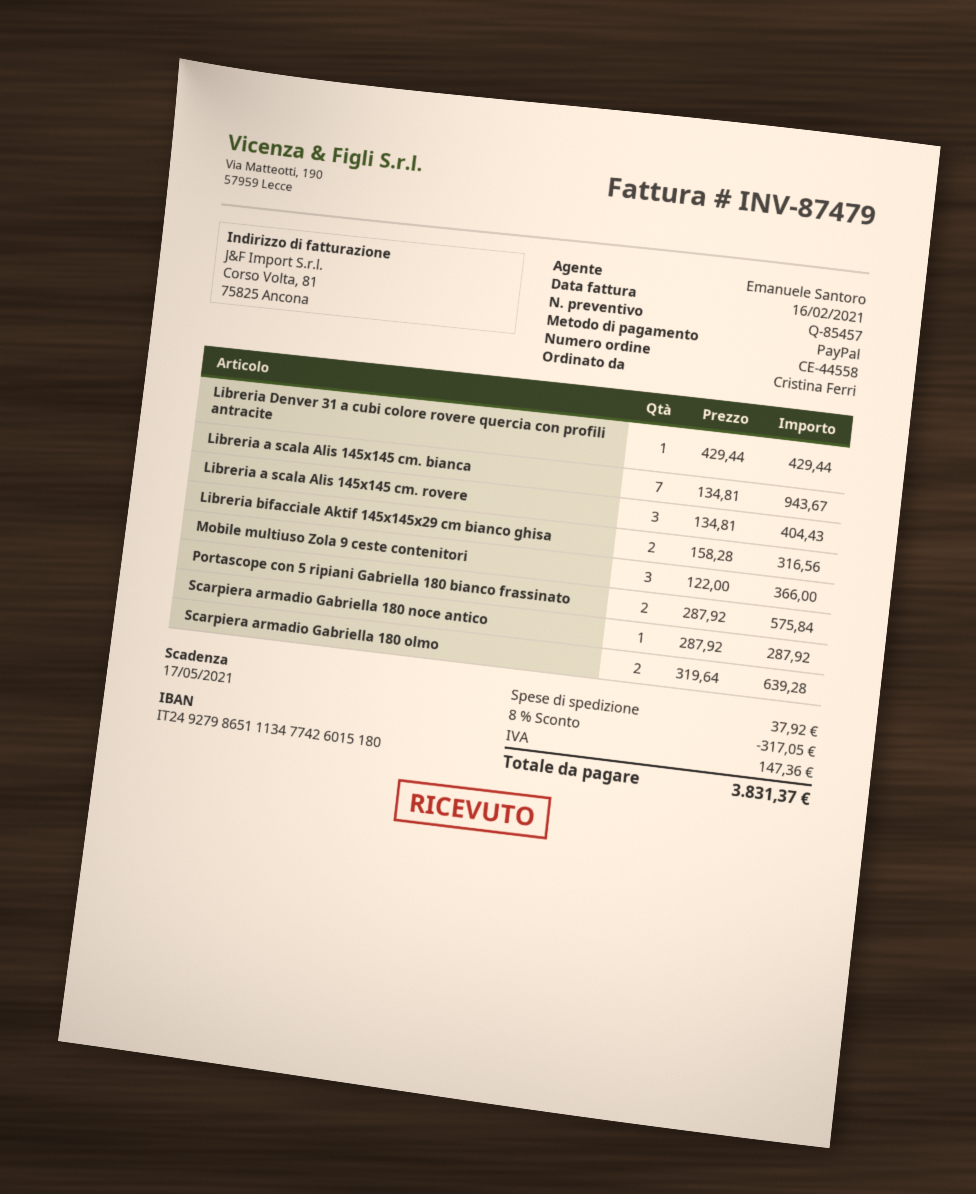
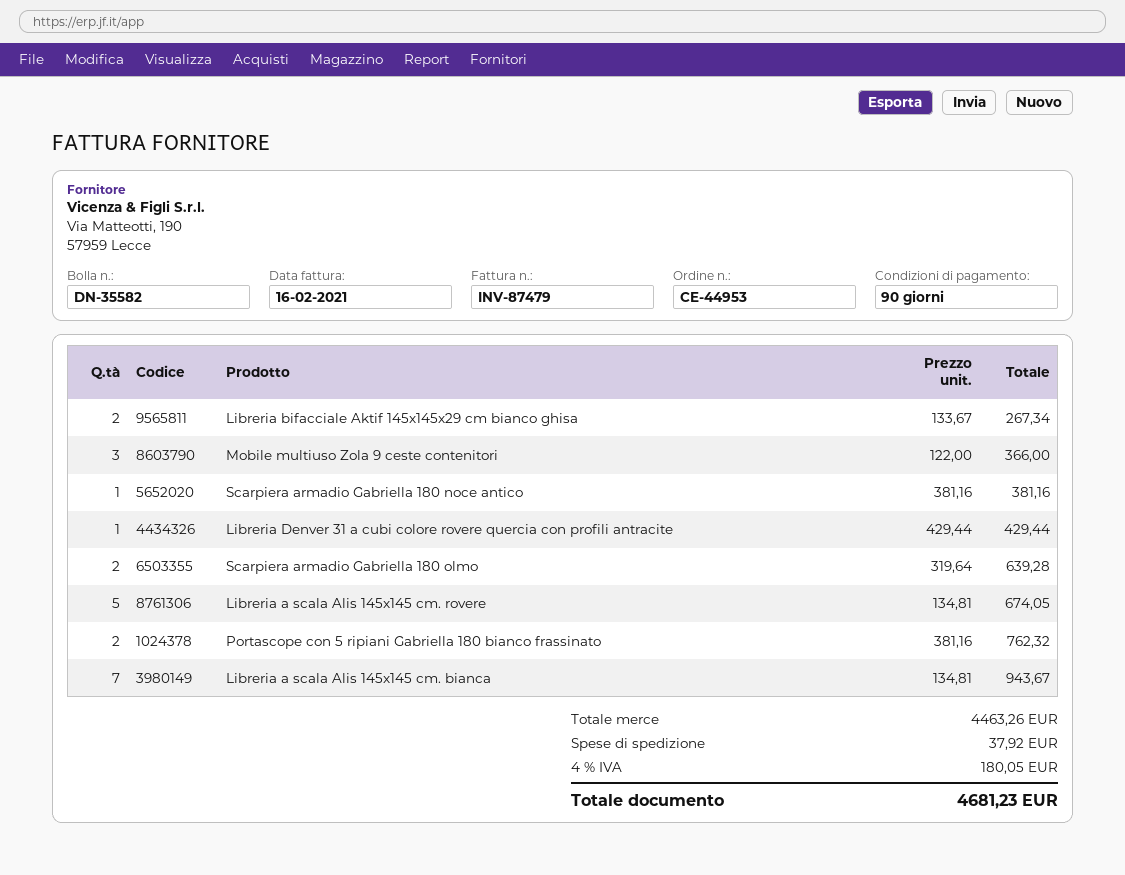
order number: CE-44558 -> CE-44953
Libreria a scala Alis 145x145 cm. rovere: 3 x 134.81 = 404.43 -> 5 x 134.81 = 674.05
Libreria bifacciale Aktif 145x145x29 cm bianco ghisa: 2 x 158.28 = 316.56 -> 2 x 133.67 = 267.34
Portascope con 5 ripiani Gabriella 180 bianco frassinato: 2 x 287.92 = 575.84 -> 2 x 381.16 = 762.32
Scarpiera armadio Gabriella 180 noce antico: 1 x 287.92 = 287.92 -> 1 x 381.16 = 381.16
discount: 8% = 317.05 -> none
tax: 147.36 -> 180.05
total: 3831.37 -> 4681.23

